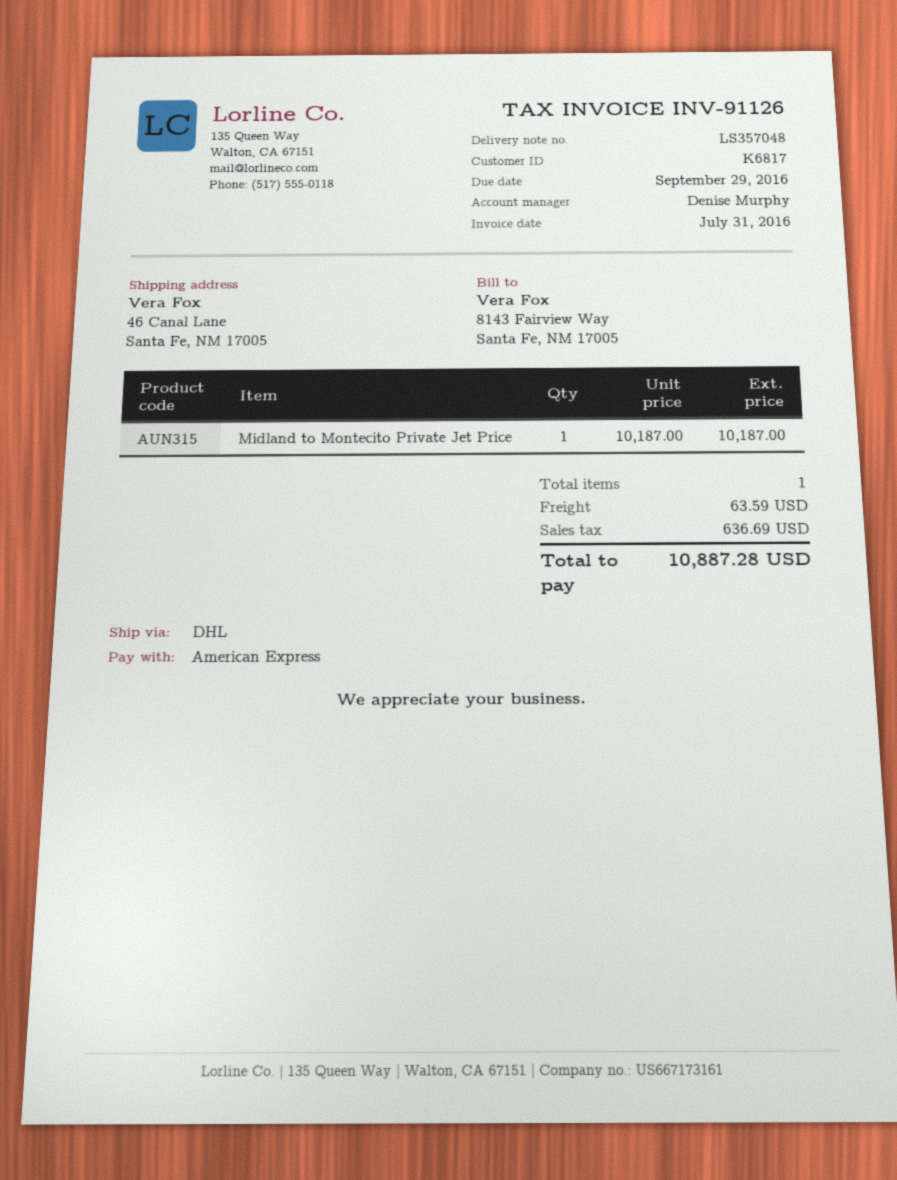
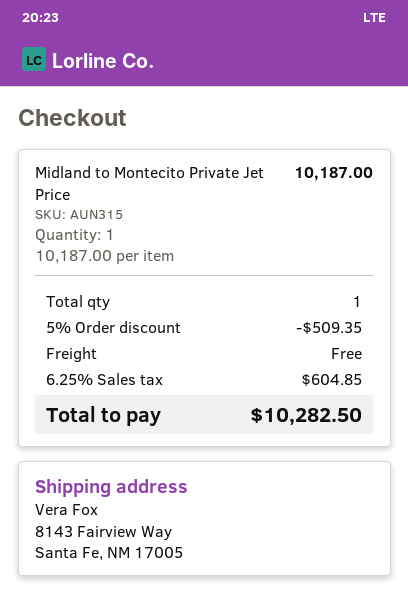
ship to: 46 Canal Lane, Santa Fe, NM 17005 -> 8143 Fairview Way, Santa Fe, NM 17005
discount: none -> 5% = 509.35
shipping: 63.59 -> 0.00
tax: 636.69 -> 604.85
total: 10887.28 -> 10282.50

